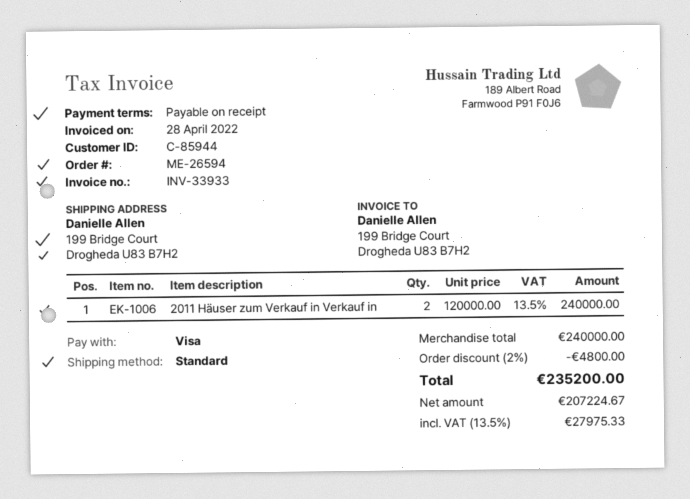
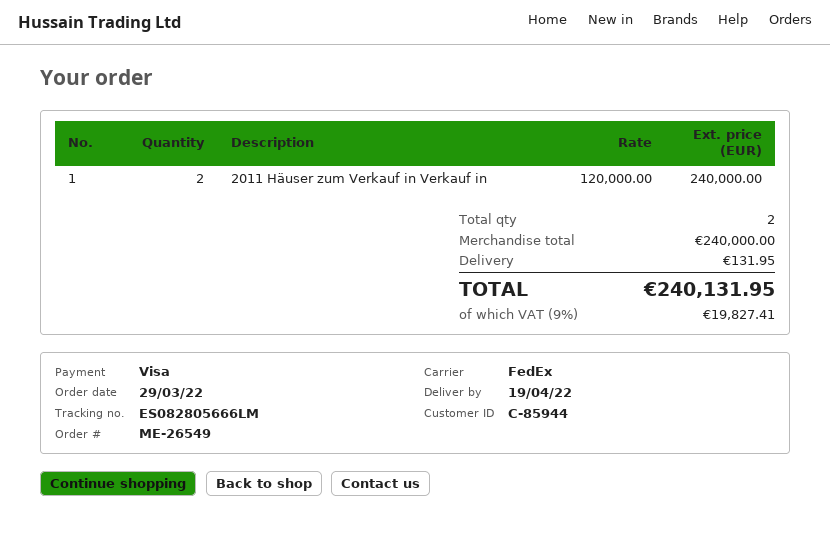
order number: ME-26594 -> ME-26549
shipping method: standard -> FedEx
discount: 2% = 4800.00 -> none
shipping: none -> 131.95
tax: 13.5% = 27975.33 -> 9% = 19827.41
total: 235200.00 -> 240131.95

